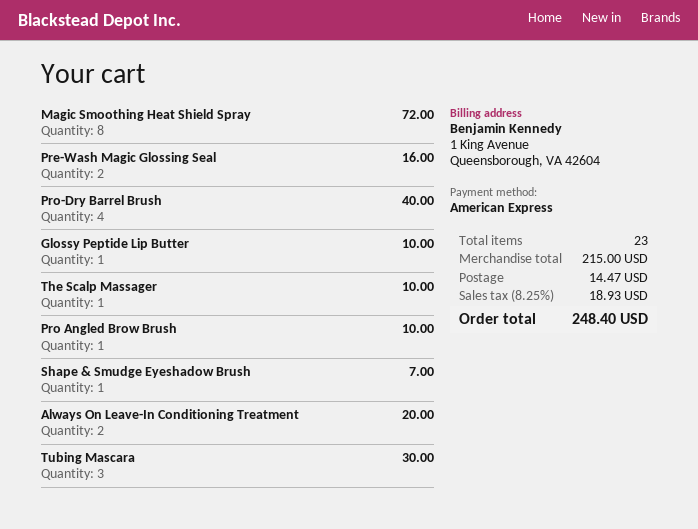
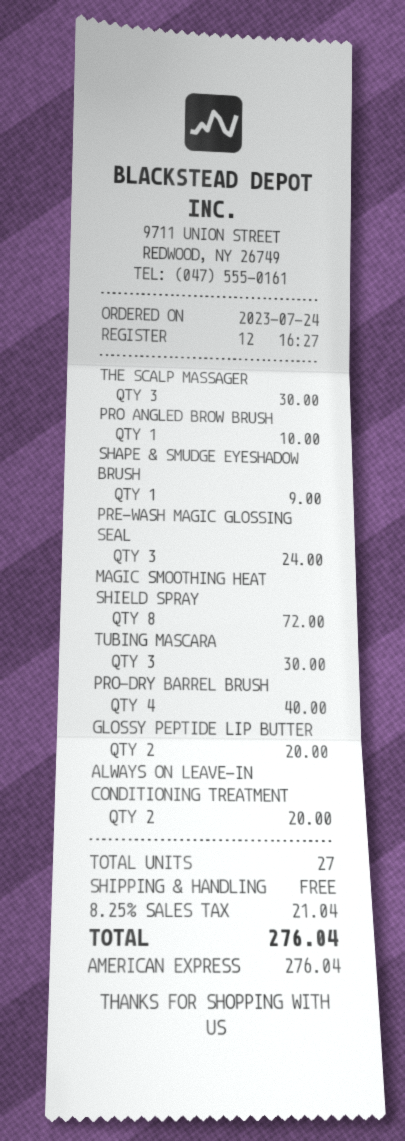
Pre-Wash Magic Glossing Seal: 2 for 16.00 -> 3 for 24.00
Glossy Peptide Lip Butter: 1 for 10.00 -> 2 for 20.00
The Scalp Massager: 1 for 10.00 -> 3 for 30.00
Shape & Smudge Eyeshadow Brush: 1 for 7.00 -> 1 for 9.00
total quantity: 23 -> 27
shipping: 14.47 -> 0.00
tax: 8.25% = 18.93 -> 8.25% = 21.04
total: 248.40 -> 276.04

